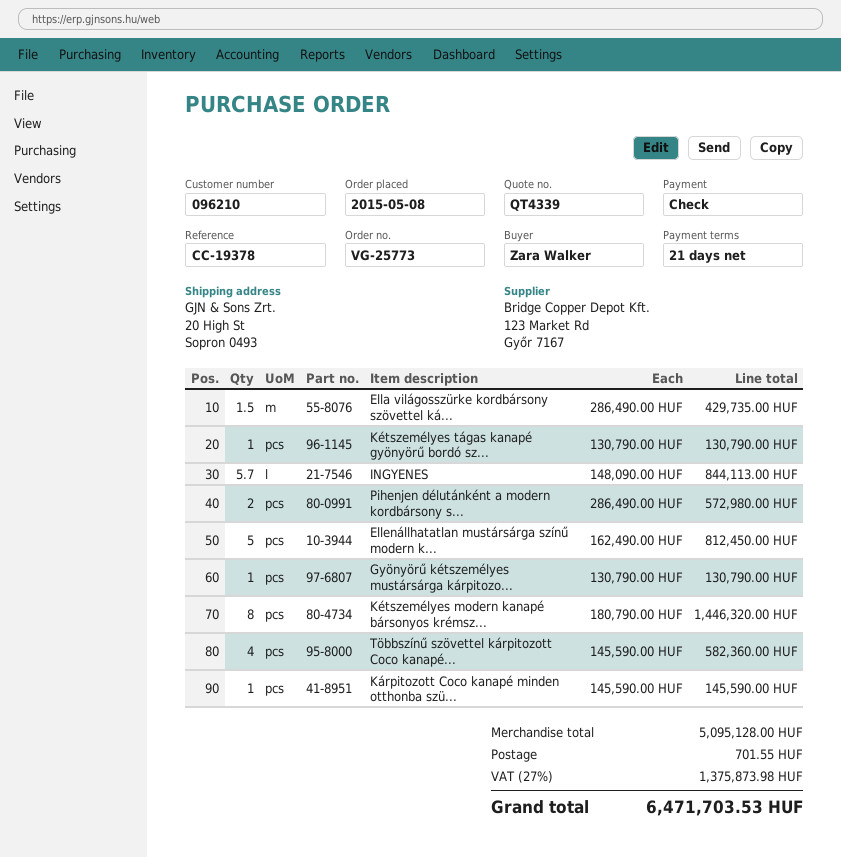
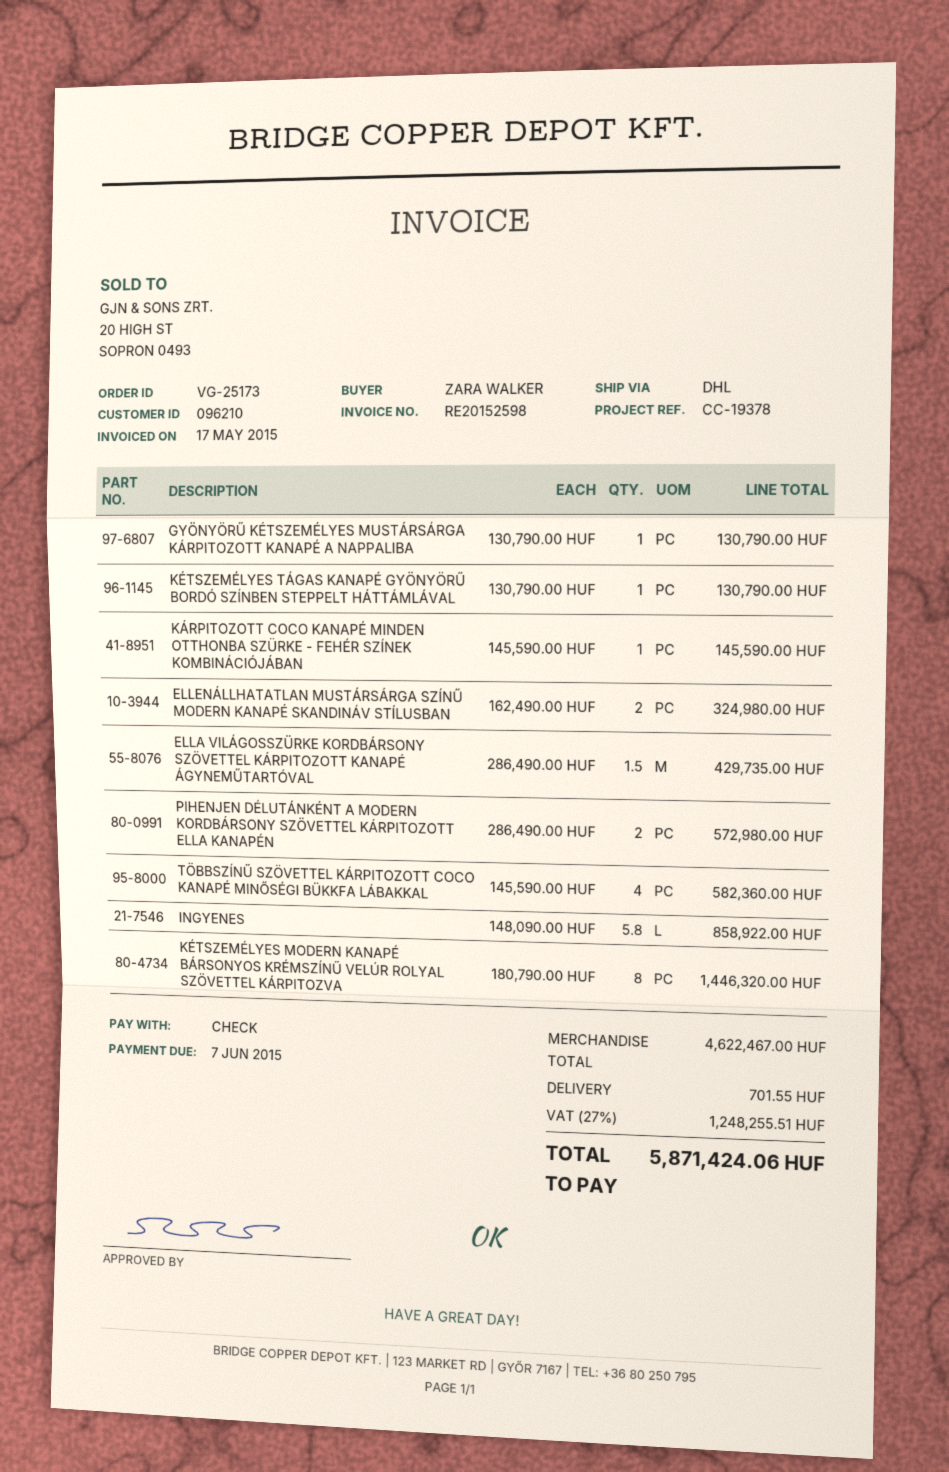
order number: VG-25773 -> VG-25173
INGYENES: 5.7 x 148090.00 = 844113.00 -> 5.8 x 148090.00 = 858922.00
Ellenállhatatlan mustársárga színű modern k...: 5 x 162490.00 = 812450.00 -> 2 x 162490.00 = 324980.00
subtotal: 5095128.00 -> 4622467.00
tax: 27% = 1375873.98 -> 27% = 1248255.51
total: 6471703.53 -> 5871424.06

